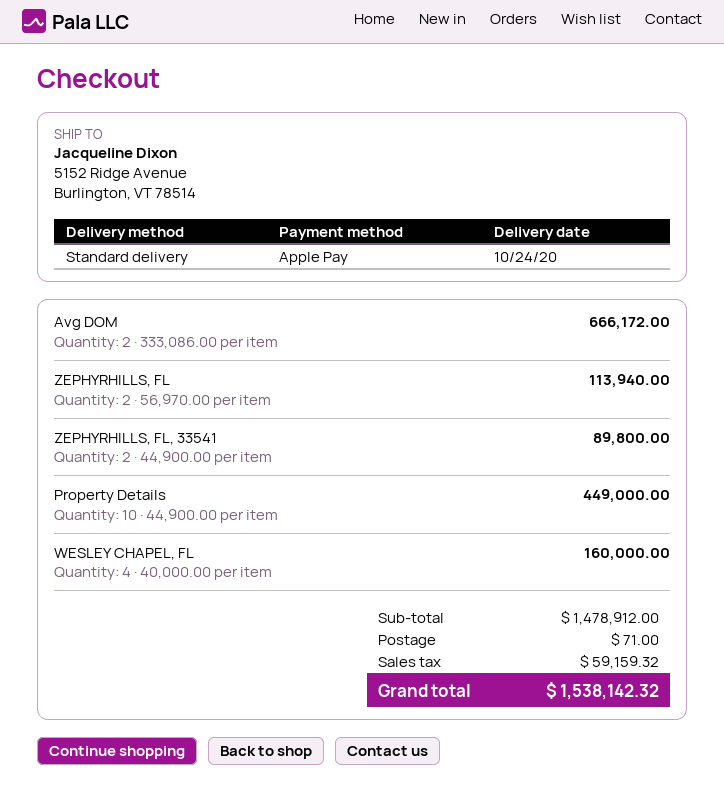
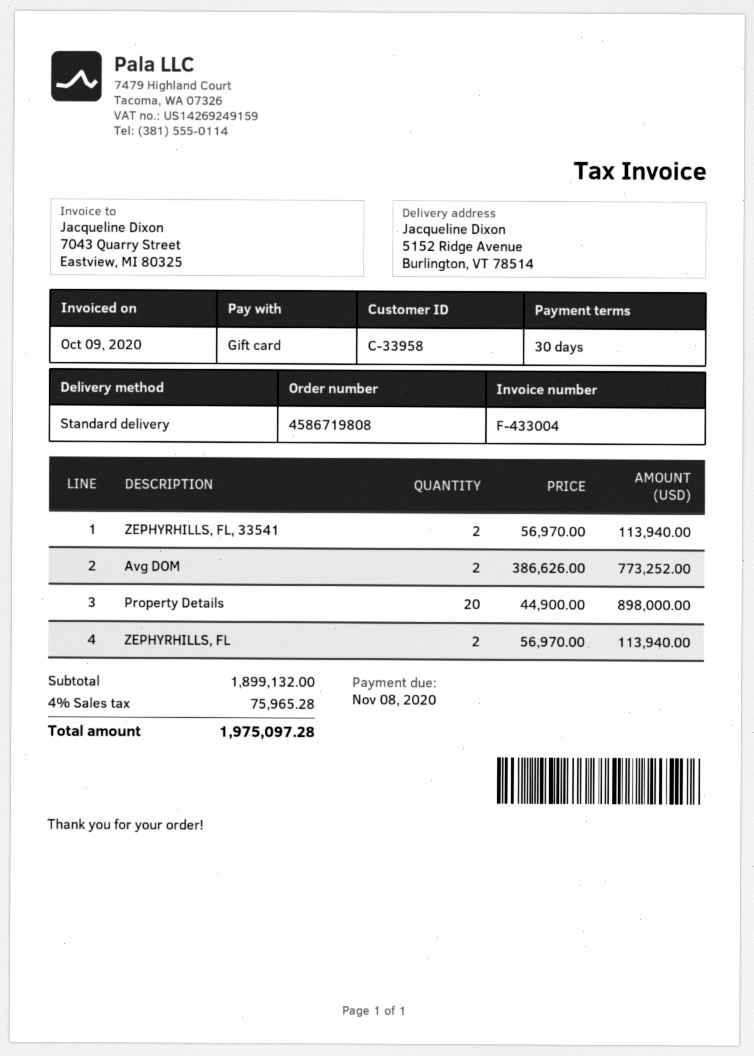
payment method: Apple Pay -> gift card
Avg DOM: 2 x 333086.00 = 666172.00 -> 2 x 386626.00 = 773252.00
ZEPHYRHILLS, FL, 33541: 2 x 44900.00 = 89800.00 -> 2 x 56970.00 = 113940.00
Property Details: 10 x 44900.00 = 449000.00 -> 20 x 44900.00 = 898000.00
WESLEY CHAPEL, FL: 4 x 40000.00 = 160000.00 -> none
subtotal: 1478912.00 -> 1899132.00
shipping: 71.00 -> none
tax: 59159.32 -> 75965.28
total: 1538142.32 -> 1975097.28

